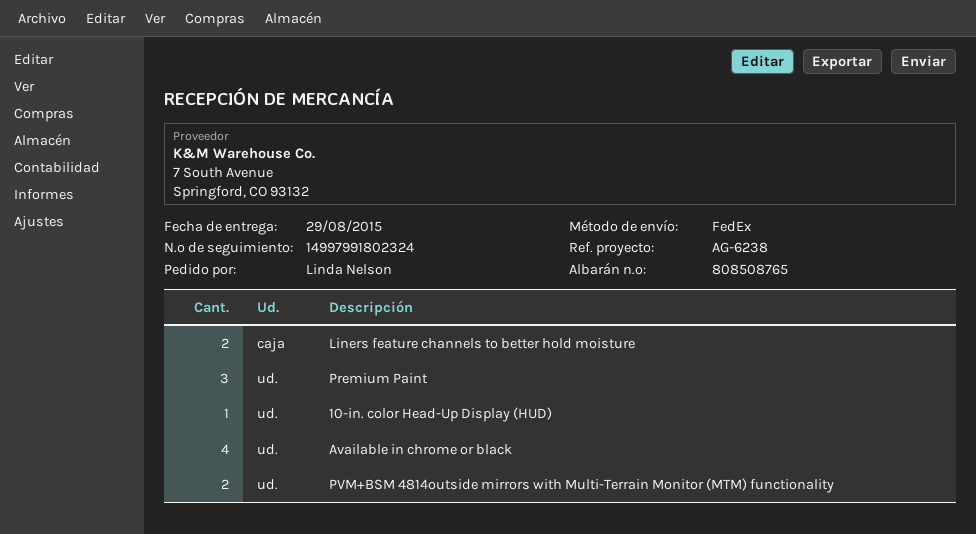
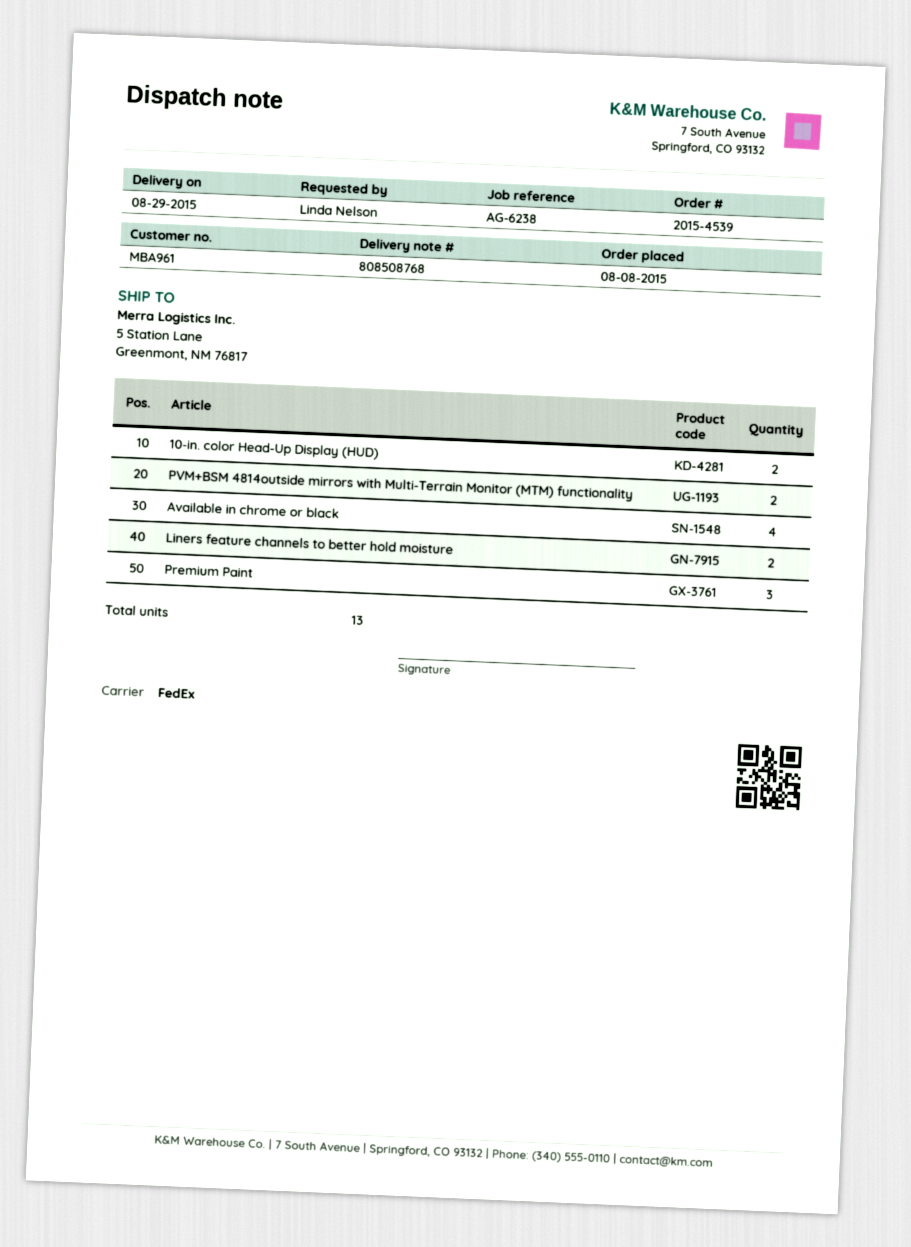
delivery note number: 808508765 -> 808508768
10-in. color Head-Up Display (HUD): 1 -> 2

